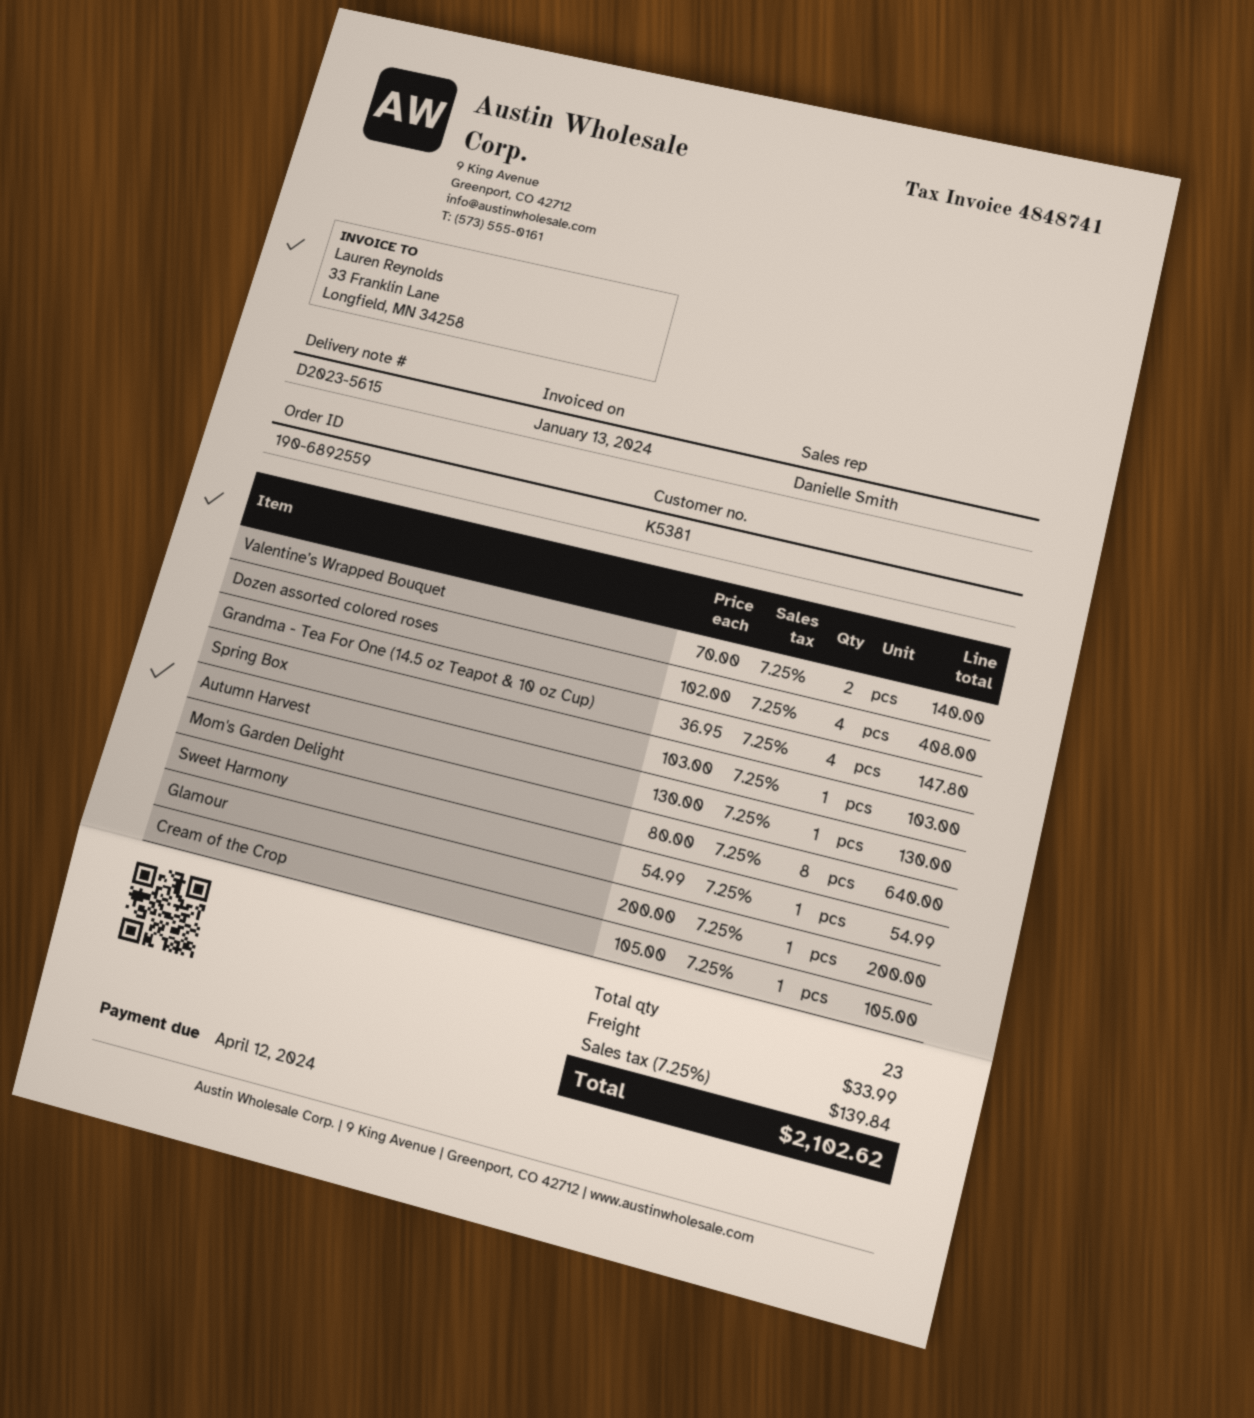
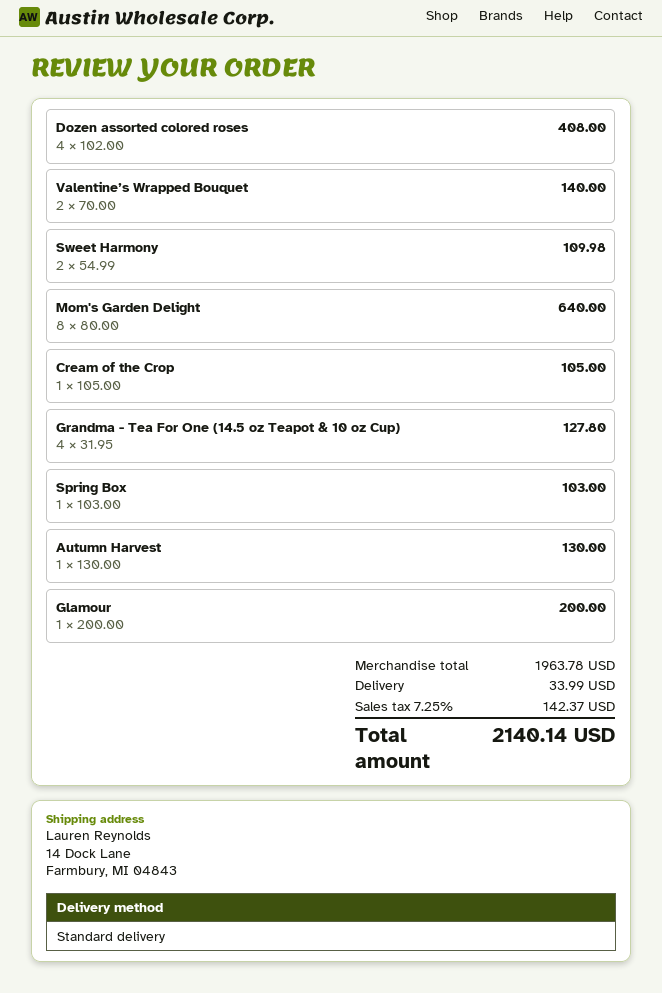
Grandma - Tea For One (14.5 oz Teapot & 10 oz Cup): 4 x 36.95 = 147.80 -> 4 x 31.95 = 127.80
Sweet Harmony: 1 x 54.99 = 54.99 -> 2 x 54.99 = 109.98
tax: 7.25% = 139.84 -> 7.25% = 142.37
total: 2102.62 -> 2140.14

